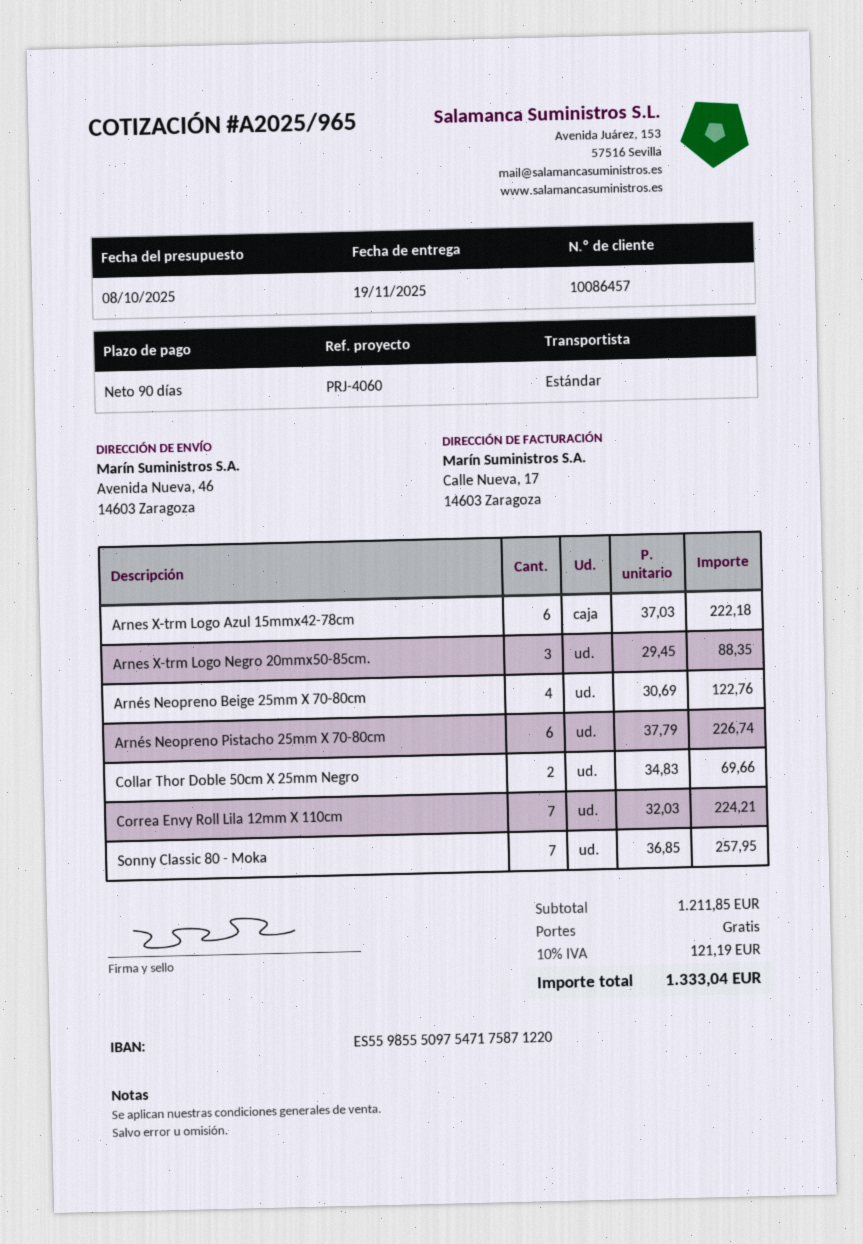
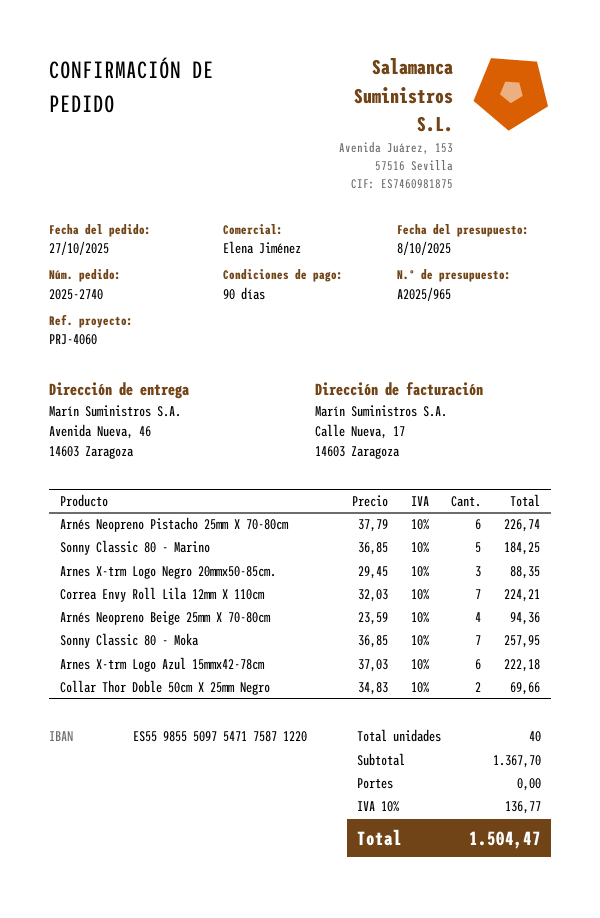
Arnés Neopreno Beige 25mm X 70-80cm: 4 x 30.69 = 122.76 -> 4 x 23.59 = 94.36
Sonny Classic 80 - Marino: none -> 5 x 36.85 = 184.25
subtotal: 1211.85 -> 1367.70
tax: 10% = 121.19 -> 10% = 136.77
total: 1333.04 -> 1504.47

